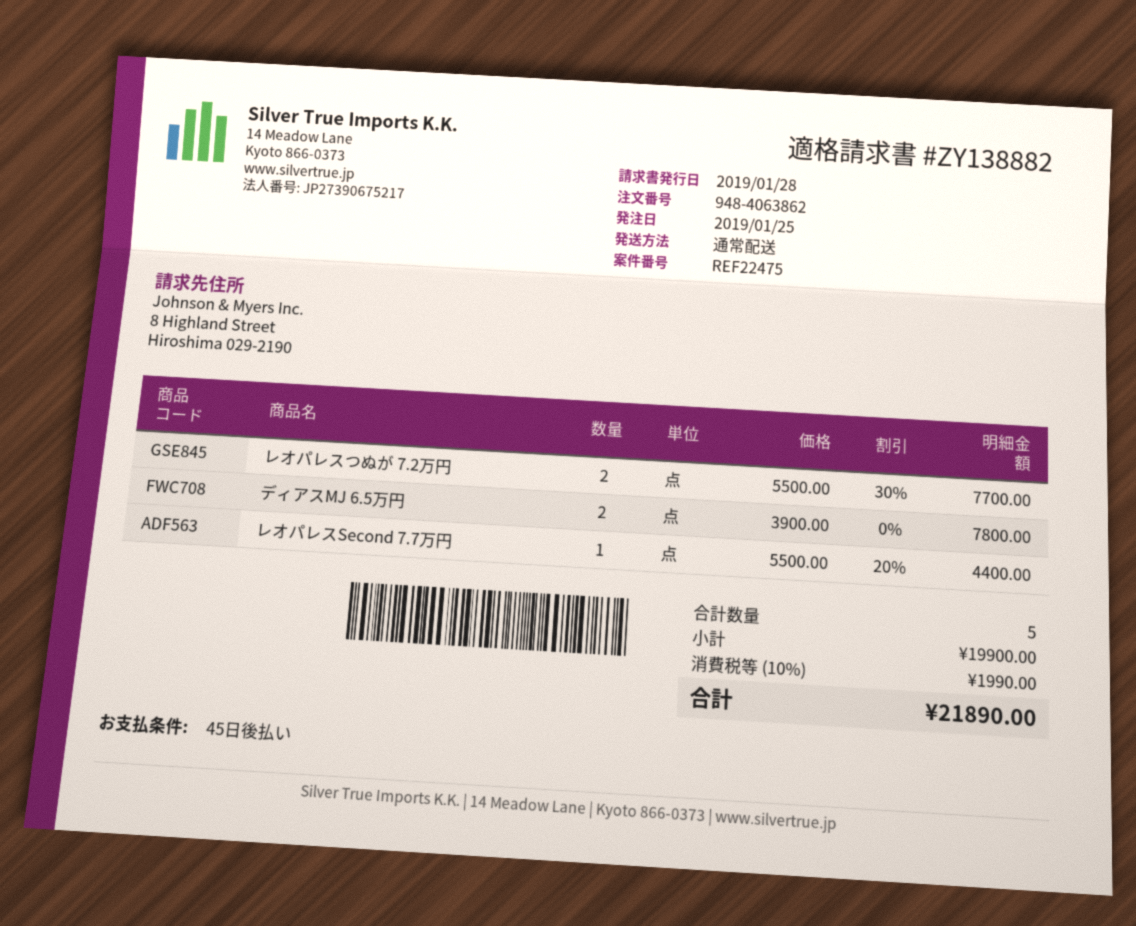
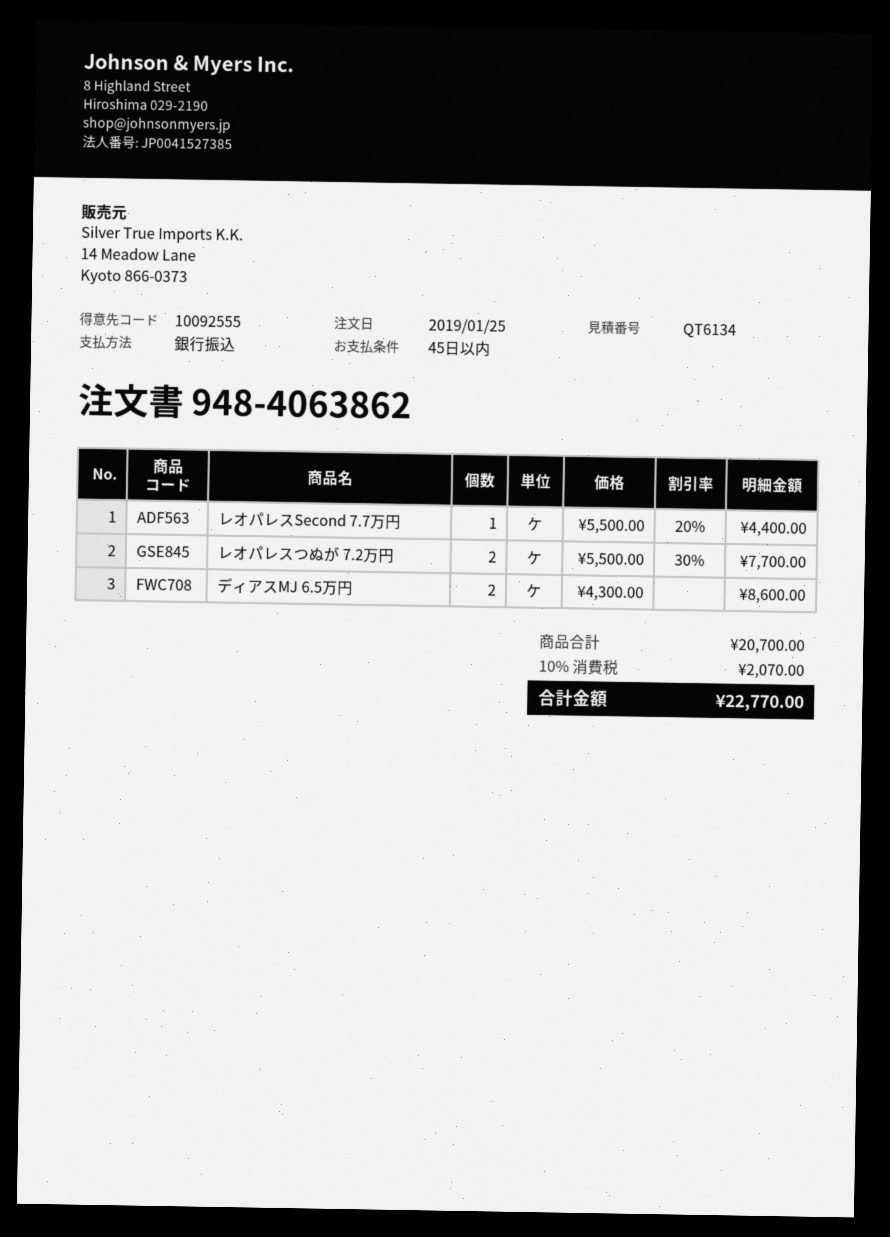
ディアスMJ 6.5万円: 2 x 3900.00 = 7800.00 -> 2 x 4300.00 = 8600.00
subtotal: 19900.00 -> 20700.00
tax: 10% = 1990.00 -> 10% = 2070.00
total: 21890.00 -> 22770.00

